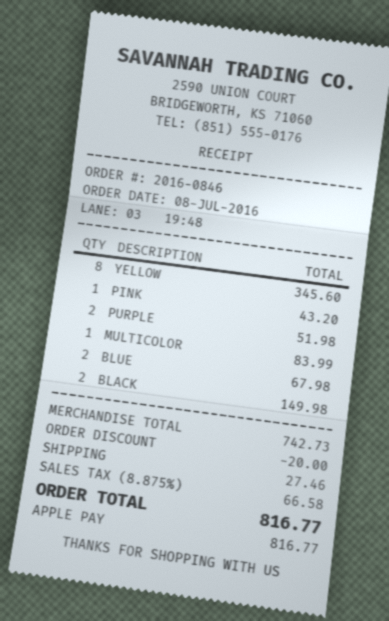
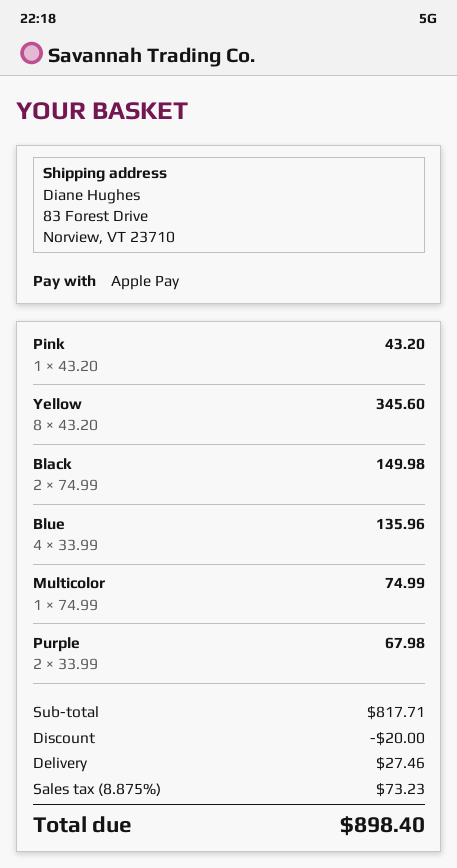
PURPLE: 2 for 51.98 -> 2 for 67.98
MULTICOLOR: 1 for 83.99 -> 1 for 74.99
BLUE: 2 for 67.98 -> 4 for 135.96
subtotal: 742.73 -> 817.71
tax: 8.875% = 66.58 -> 8.875% = 73.23
total: 816.77 -> 898.40

